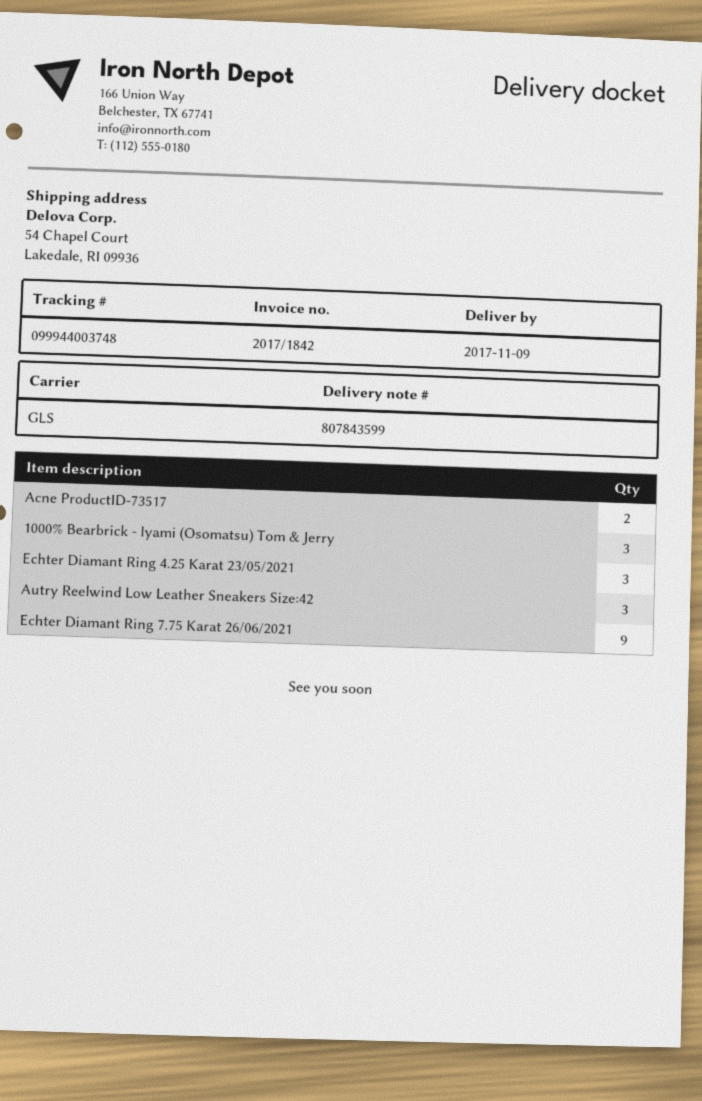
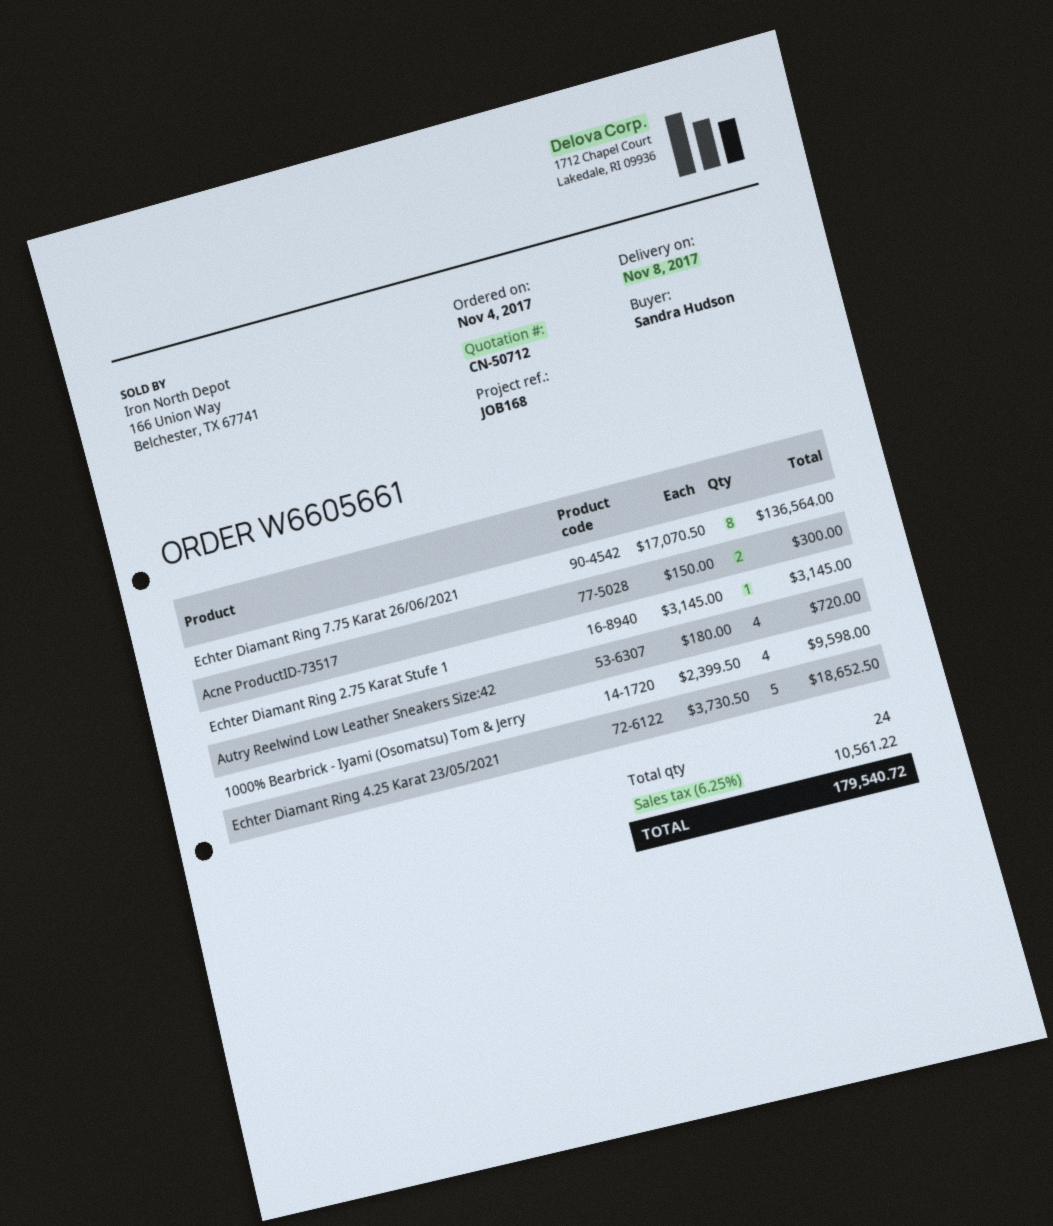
delivery date: 2017-11-09 -> 2017-11-08
1000% Bearbrick - Iyami (Osomatsu) Tom & Jerry: 3 -> 4
Echter Diamant Ring 4.25 Karat 23/05/2021: 3 -> 5
Autry Reelwind Low Leather Sneakers Size:42: 3 -> 4
Echter Diamant Ring 7.75 Karat 26/06/2021: 9 -> 8
Echter Diamant Ring 2.75 Karat Stufe 1: none -> 1

